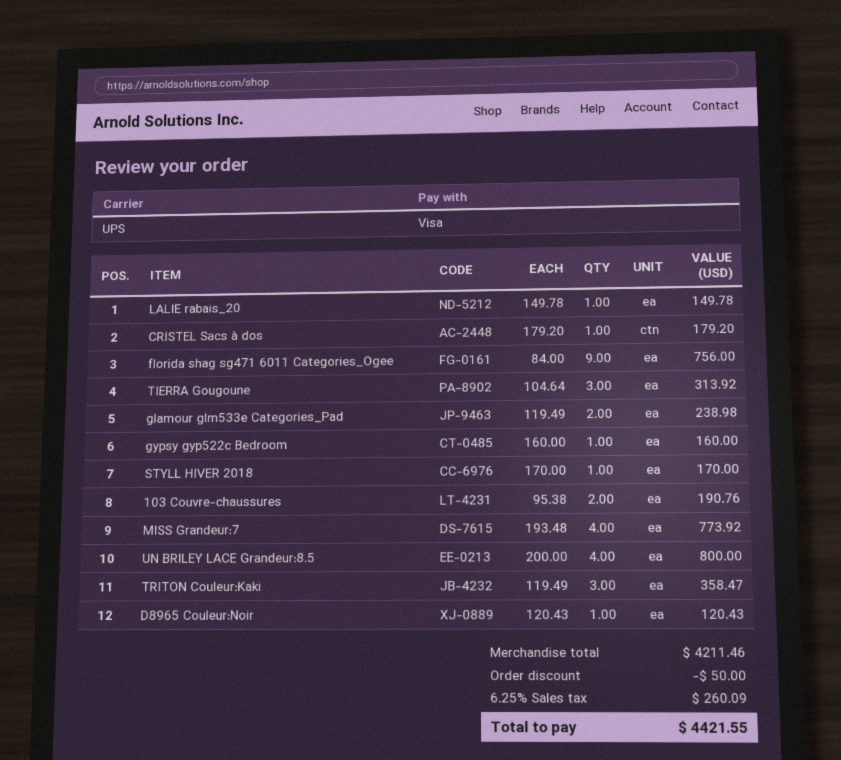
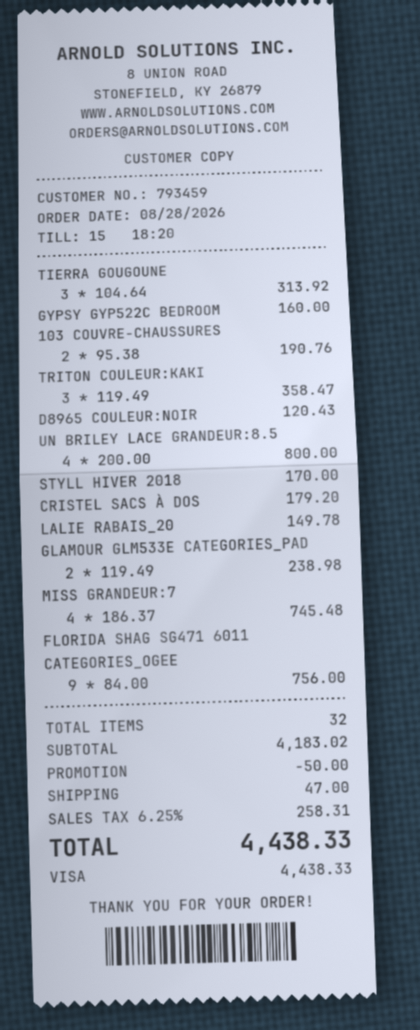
MISS Grandeur:7: 4 x 193.48 = 773.92 -> 4 x 186.37 = 745.48
subtotal: 4211.46 -> 4183.02
shipping: none -> 47.00
tax: 6.25% = 260.09 -> 6.25% = 258.31
total: 4421.55 -> 4438.33

